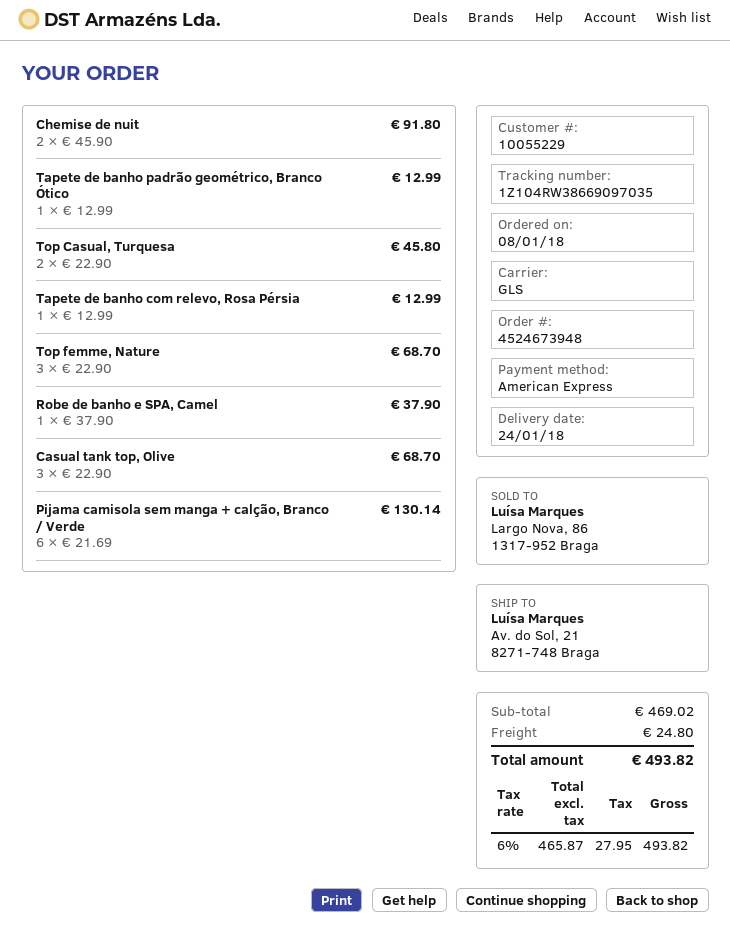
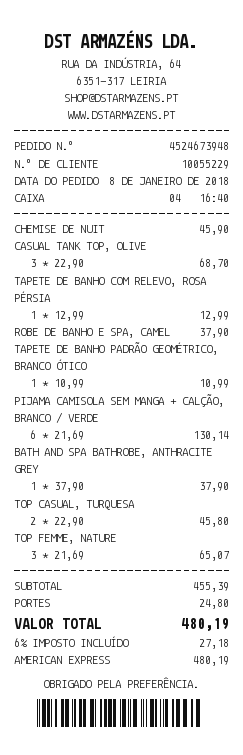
Chemise de nuit: 2 x 45.90 = 91.80 -> 1 x 45.90 = 45.90
Tapete de banho padrão geométrico, Branco Ótico: 1 x 12.99 = 12.99 -> 1 x 10.99 = 10.99
Top femme, Nature: 3 x 22.90 = 68.70 -> 3 x 21.69 = 65.07
BATH AND SPA BATHROBE, ANTHRACITE GREY: none -> 1 x 37.90 = 37.90
subtotal: 469.02 -> 455.39
tax: 6% = 27.95 -> 6% = 27.18
total: 493.82 -> 480.19

